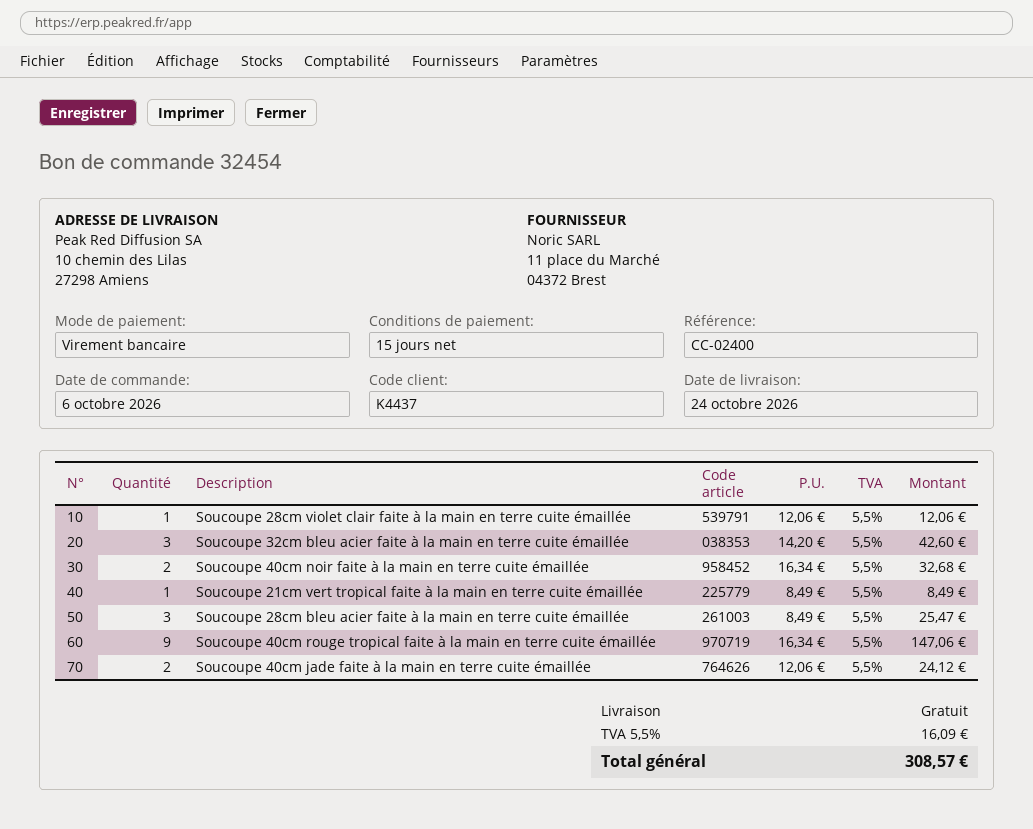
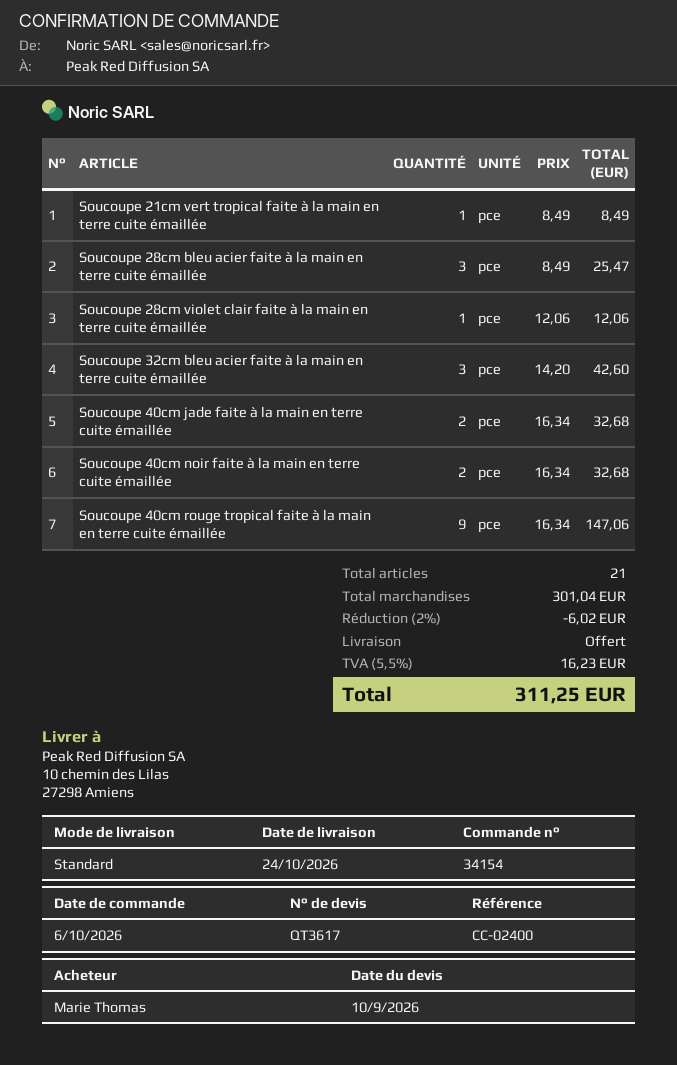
order number: 32454 -> 34154
Soucoupe 40cm jade faite à la main en terre cuite émaillée: 2 x 12.06 = 24.12 -> 2 x 16.34 = 32.68
discount: none -> 2% = 6.02
tax: 5.5% = 16.09 -> 5.5% = 16.23
total: 308.57 -> 311.25

